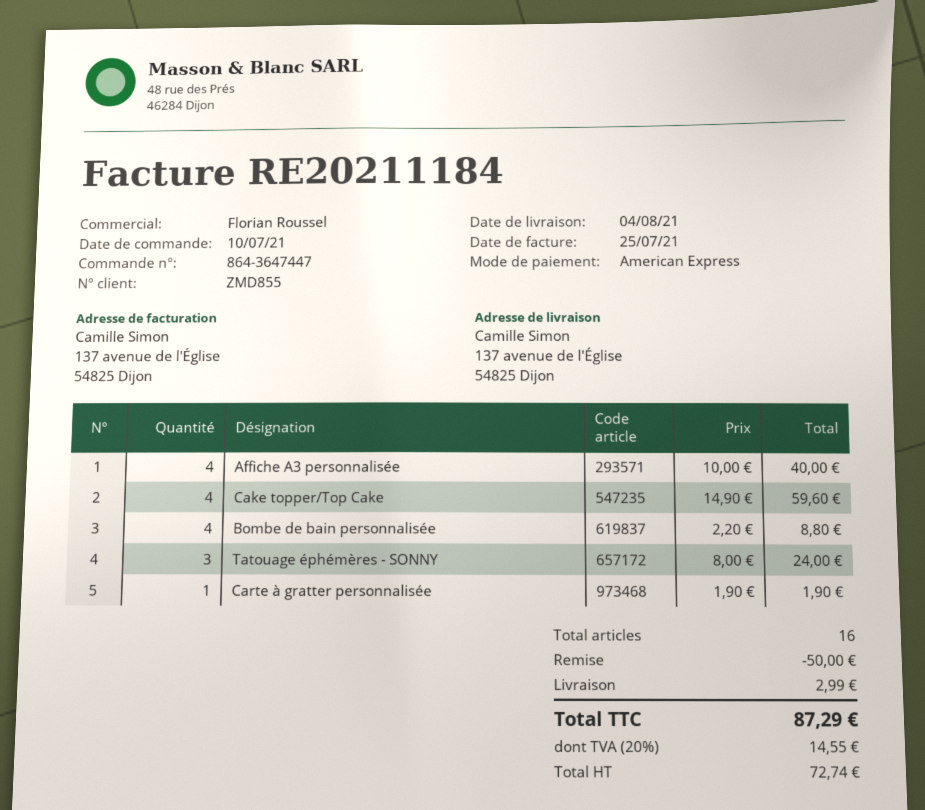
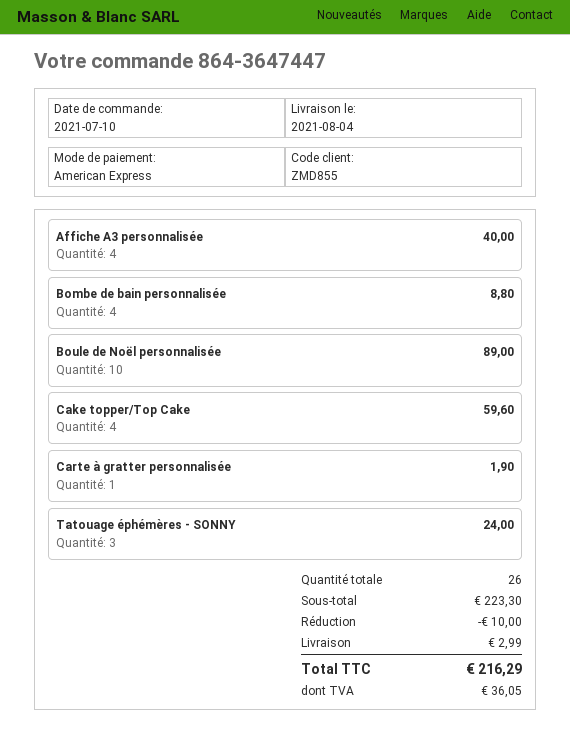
Boule de Noël personnalisée: none -> 10 for 89.00
total quantity: 16 -> 26
discount: 50.00 -> 10.00
tax: 14.55 -> 36.05
total: 87.29 -> 216.29

